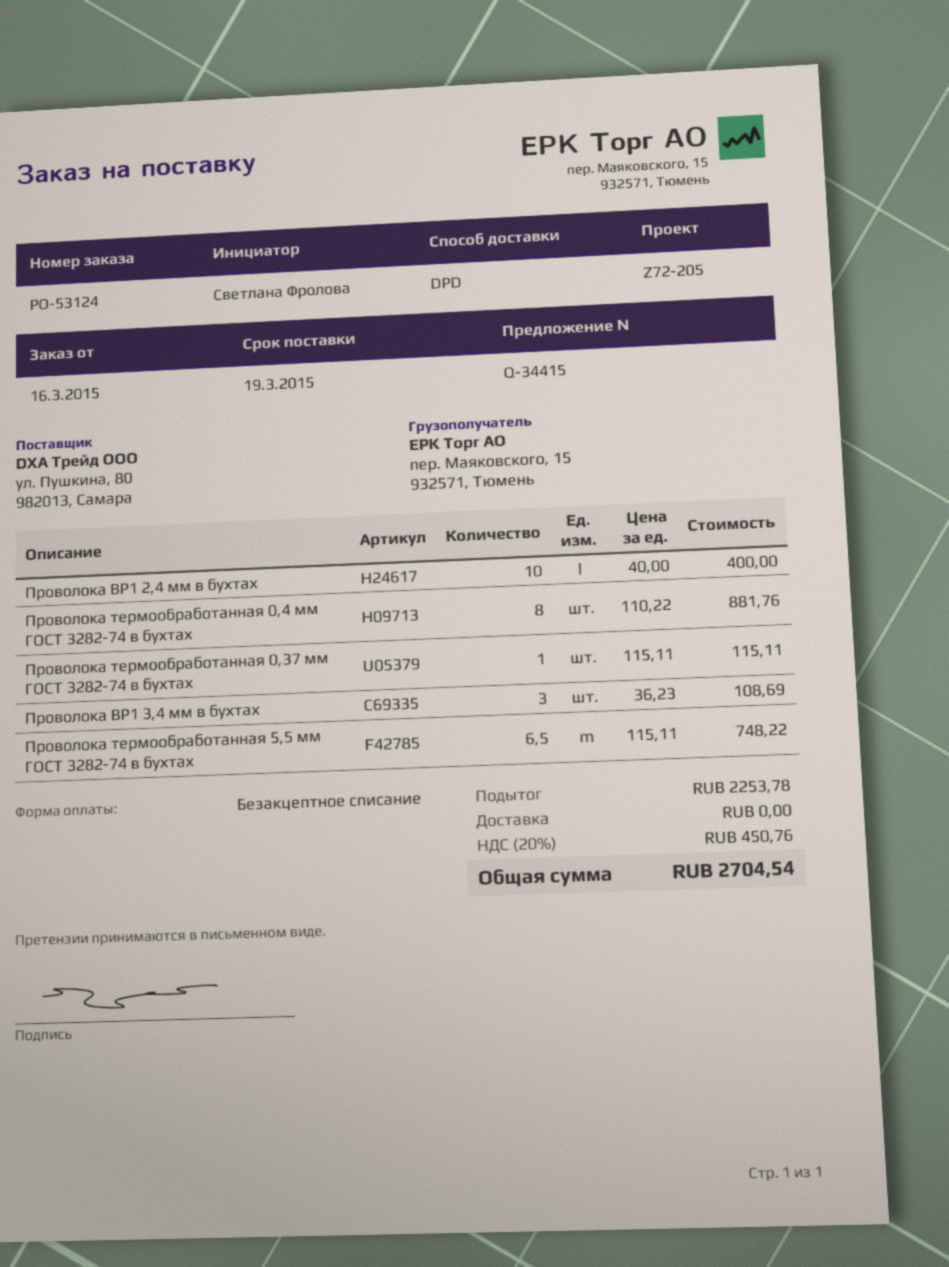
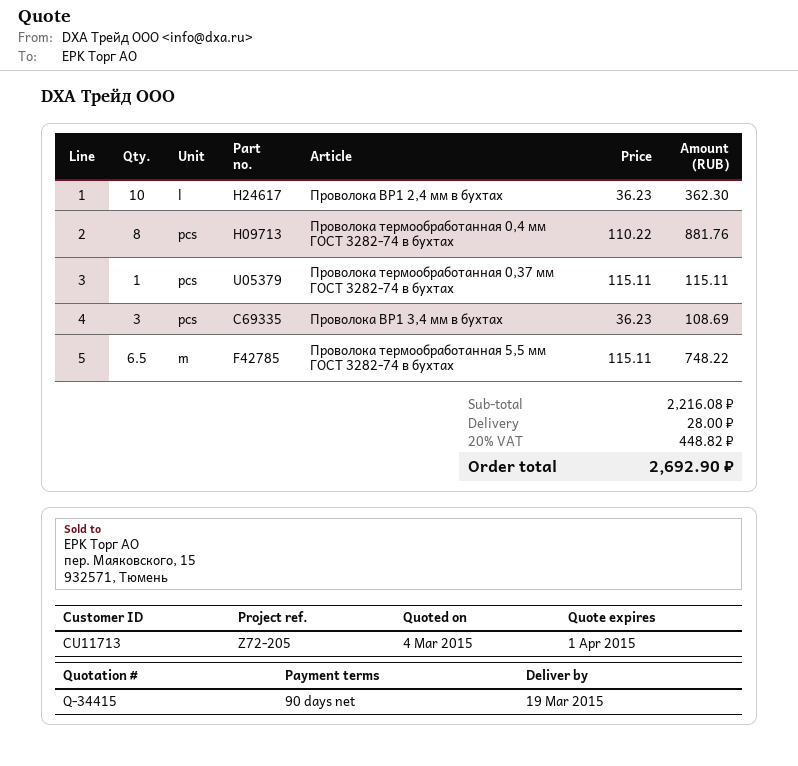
Проволока ВР1 2,4 мм в бухтах: 10 x 40.00 = 400.00 -> 10 x 36.23 = 362.30
subtotal: 2253.78 -> 2216.08
shipping: 0.00 -> 28.00
tax: 20% = 450.76 -> 20% = 448.82
total: 2704.54 -> 2692.90

